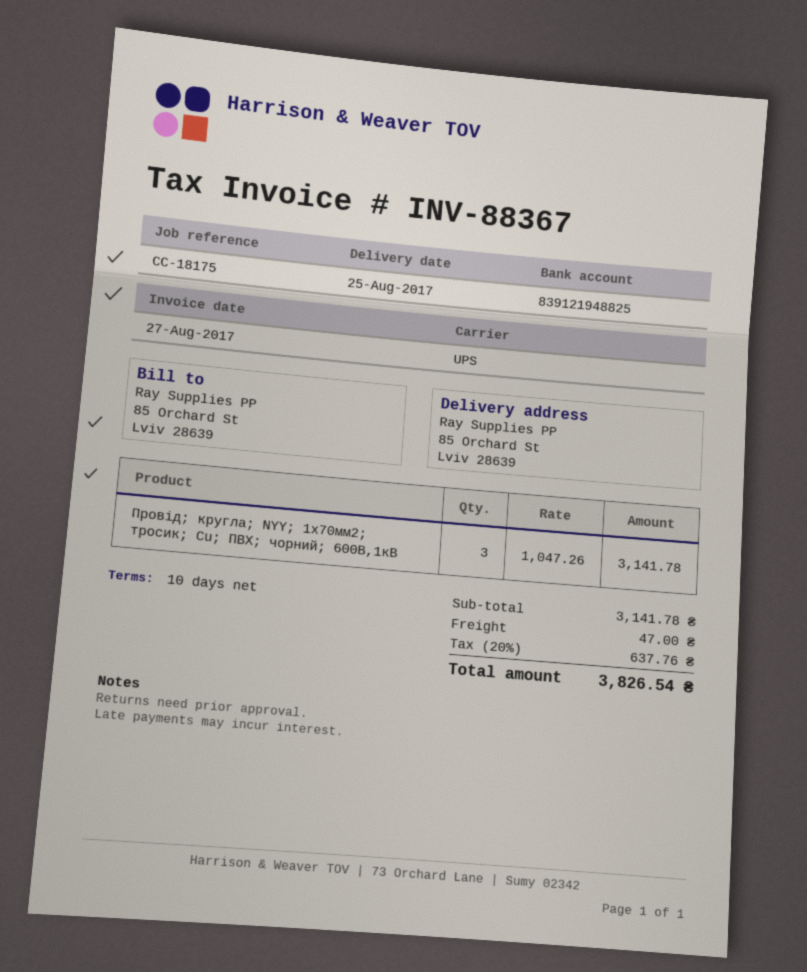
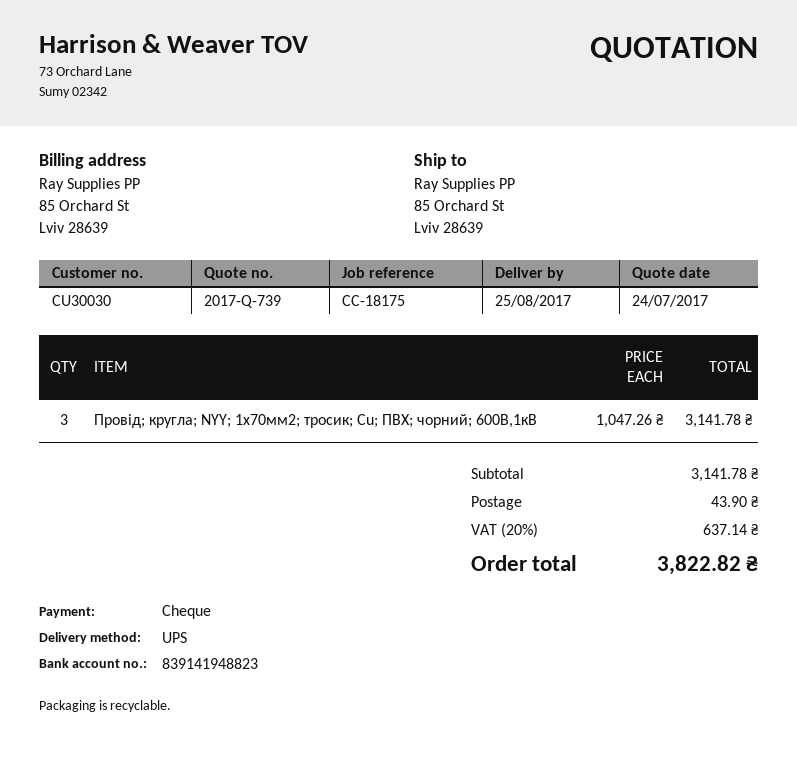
bank account: 839121948825 -> 839141948823
shipping: 47.00 -> 43.90
tax: 20% = 637.76 -> 20% = 637.14
total: 3826.54 -> 3822.82

